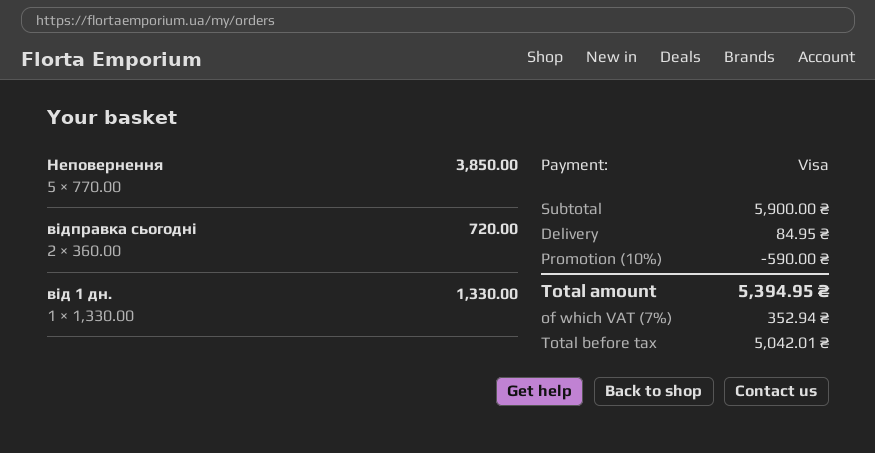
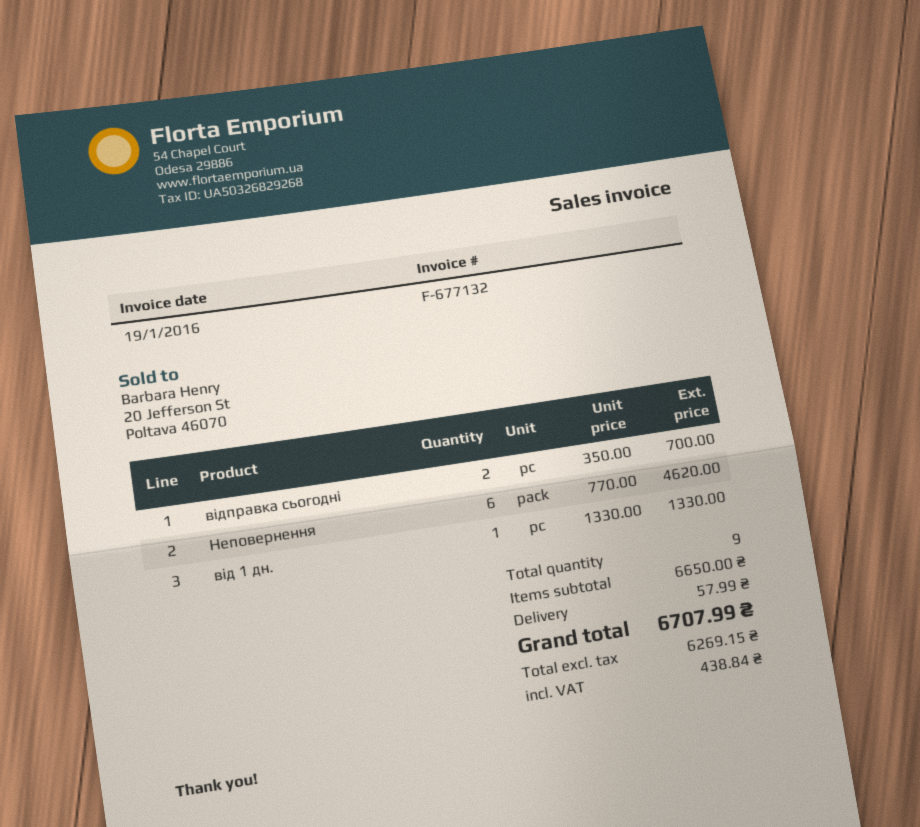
Неповернення: 5 x 770.00 = 3850.00 -> 6 x 770.00 = 4620.00
відправка сьогодні: 2 x 360.00 = 720.00 -> 2 x 350.00 = 700.00
subtotal: 5900.00 -> 6650.00
discount: 10% = 590.00 -> none
shipping: 84.95 -> 57.99
net: 5042.01 -> 6269.15
tax: 352.94 -> 438.84
total: 5394.95 -> 6707.99

